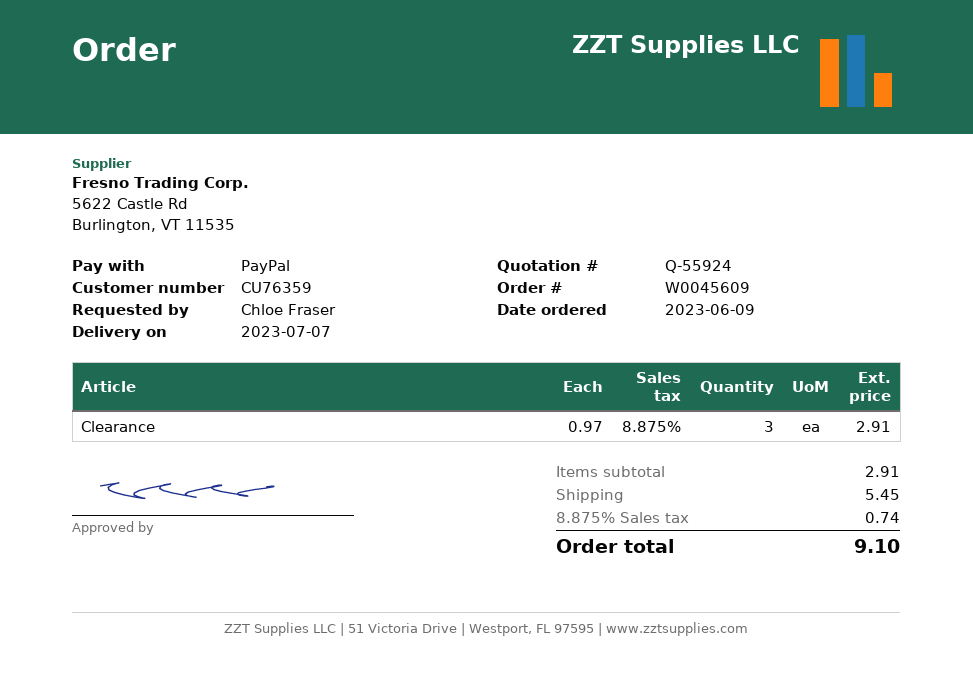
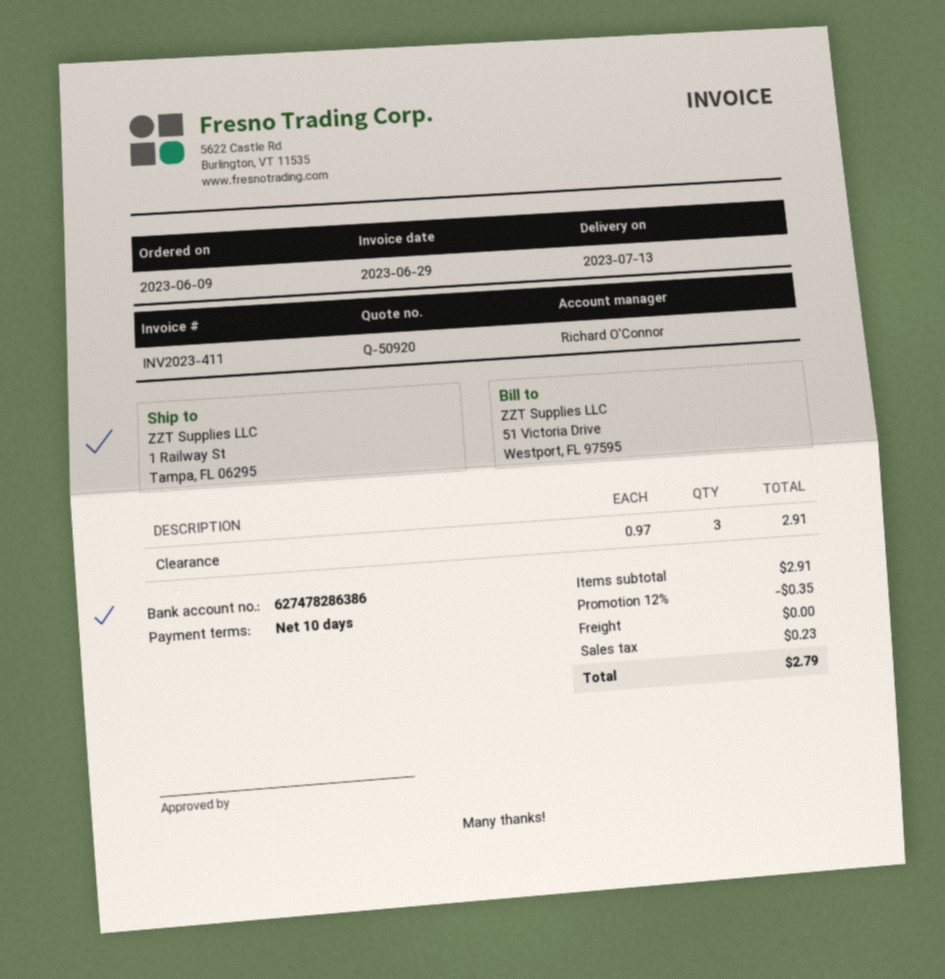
quote number: Q-55924 -> Q-50920
delivery date: 2023-07-07 -> 2023-07-13
discount: none -> 12% = 0.35
shipping: 5.45 -> 0.00
tax: 0.74 -> 0.23
total: 9.10 -> 2.79

